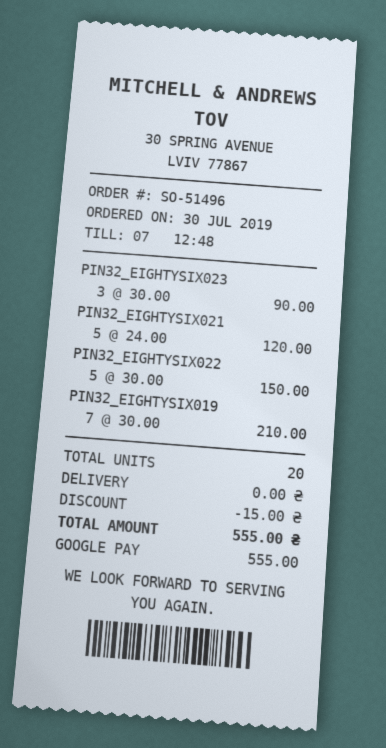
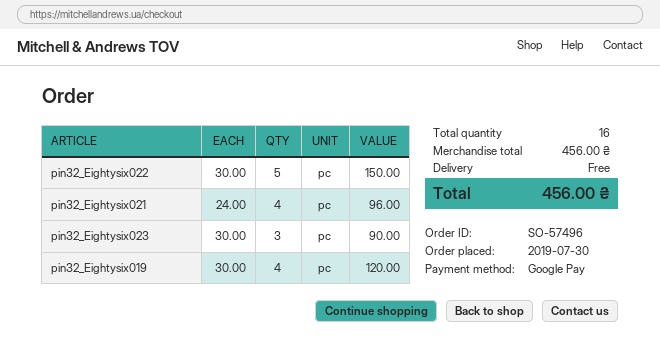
order number: SO-51496 -> SO-57496
PIN32_EIGHTYSIX021: 5 x 24.00 = 120.00 -> 4 x 24.00 = 96.00
PIN32_EIGHTYSIX019: 7 x 30.00 = 210.00 -> 4 x 30.00 = 120.00
total quantity: 20 -> 16
discount: 15.00 -> none
total: 555.00 -> 456.00

